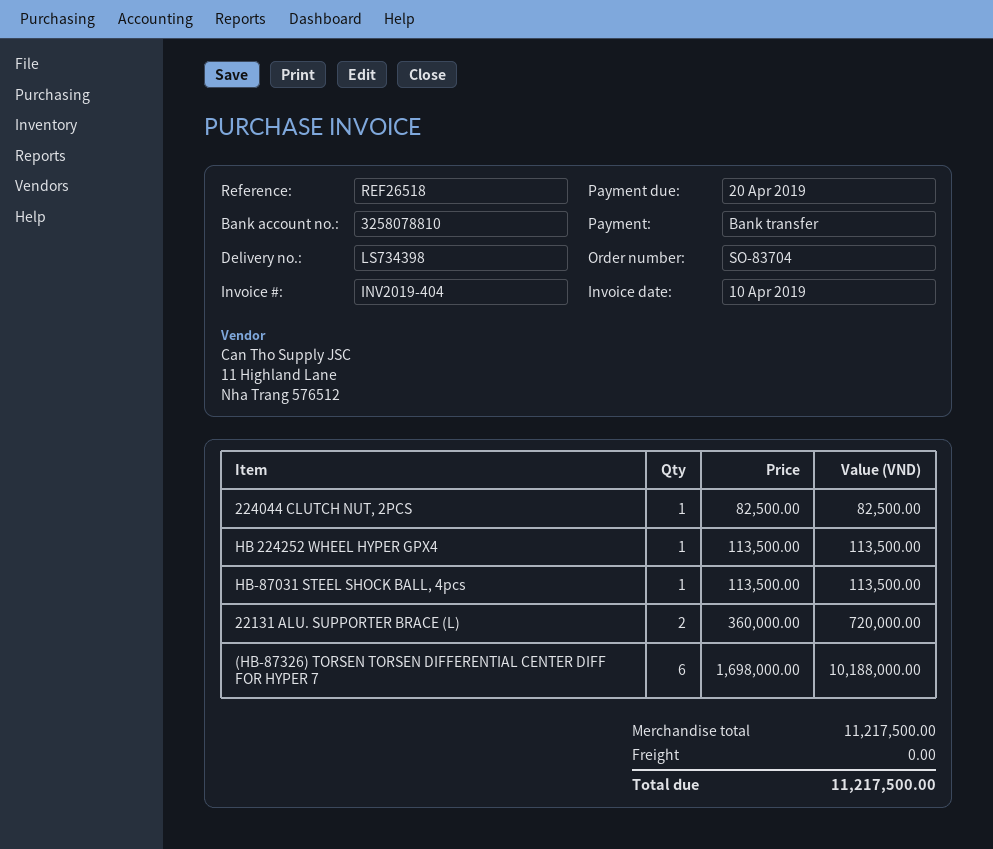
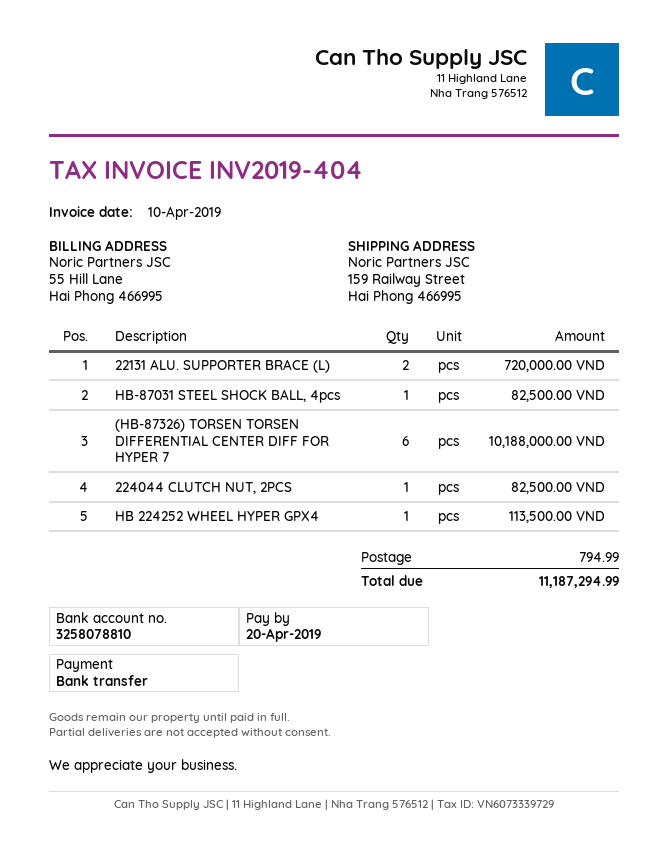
HB-87031 STEEL SHOCK BALL, 4pcs: 1 for 113500.00 -> 1 for 82500.00
shipping: 0.00 -> 794.99
total: 11217500.00 -> 11187294.99

